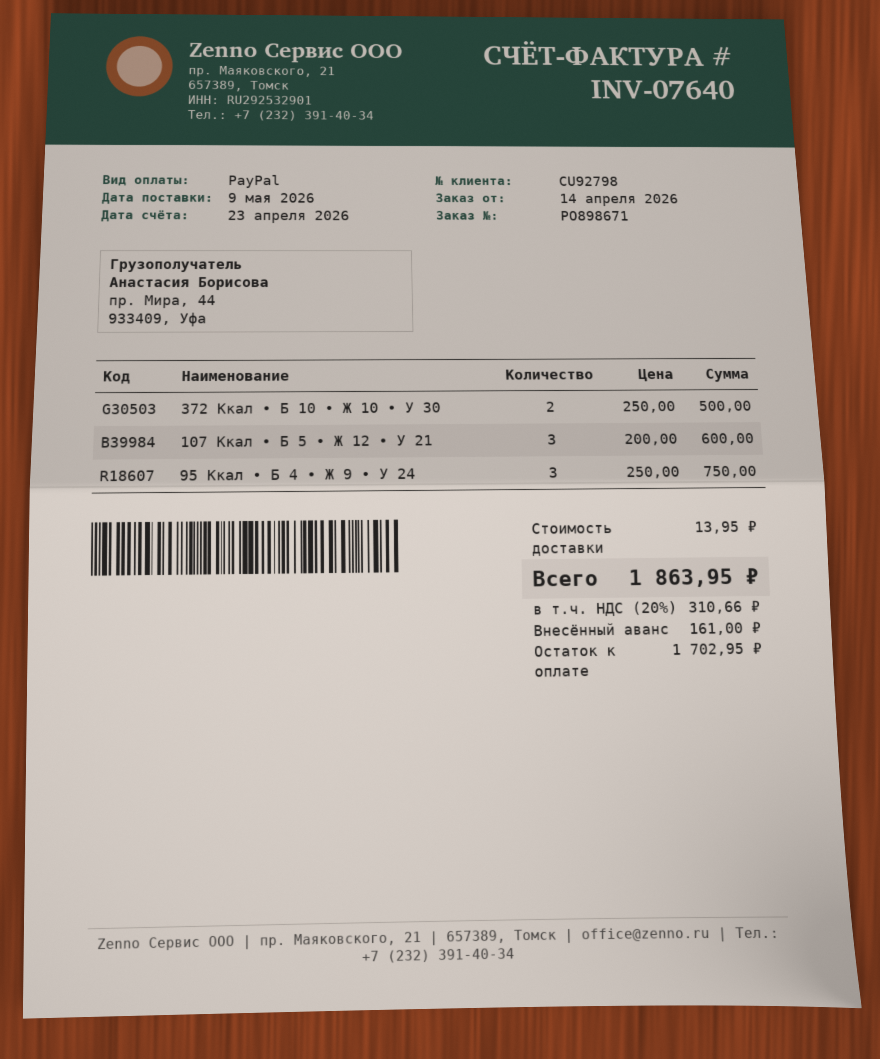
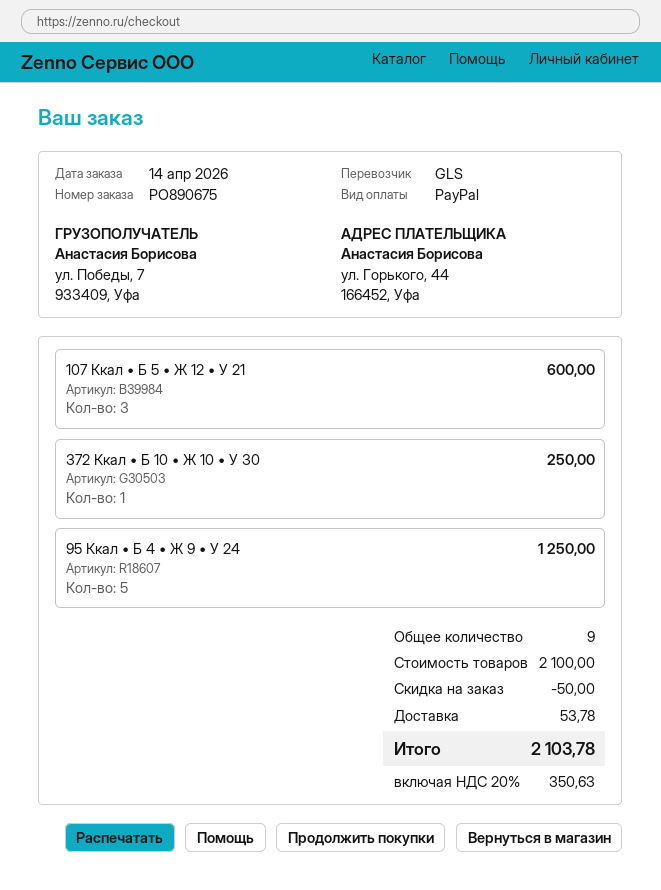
order number: PO898671 -> PO890675
ship to: пр. Мира, 44, 933409, Уфа -> ул. Победы, 7, 933409, Уфа
372 Ккал • Б 10 • Ж 10 • У 30: 2 for 500.00 -> 1 for 250.00
95 Ккал • Б 4 • Ж 9 • У 24: 3 for 750.00 -> 5 for 1250.00
discount: none -> 50.00
shipping: 13.95 -> 53.78
tax: 20% = 310.66 -> 20% = 350.63
total: 1863.95 -> 2103.78

